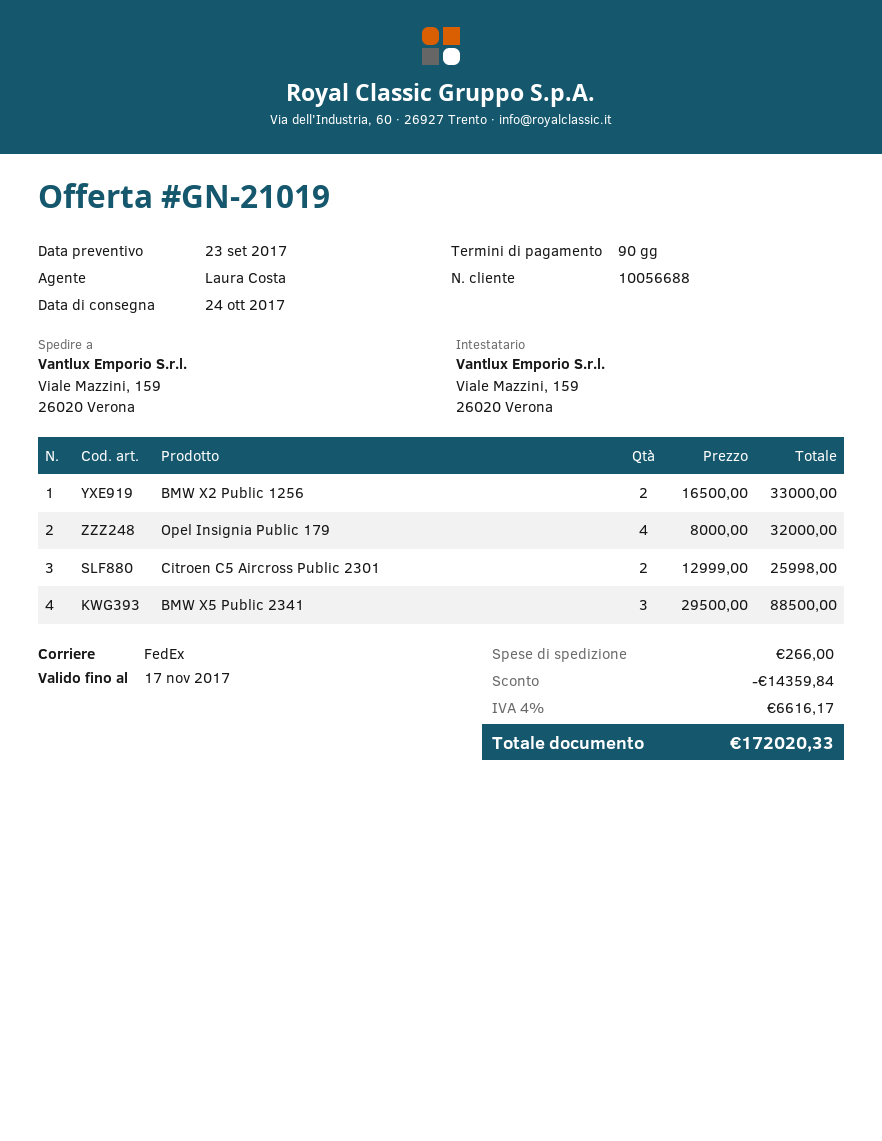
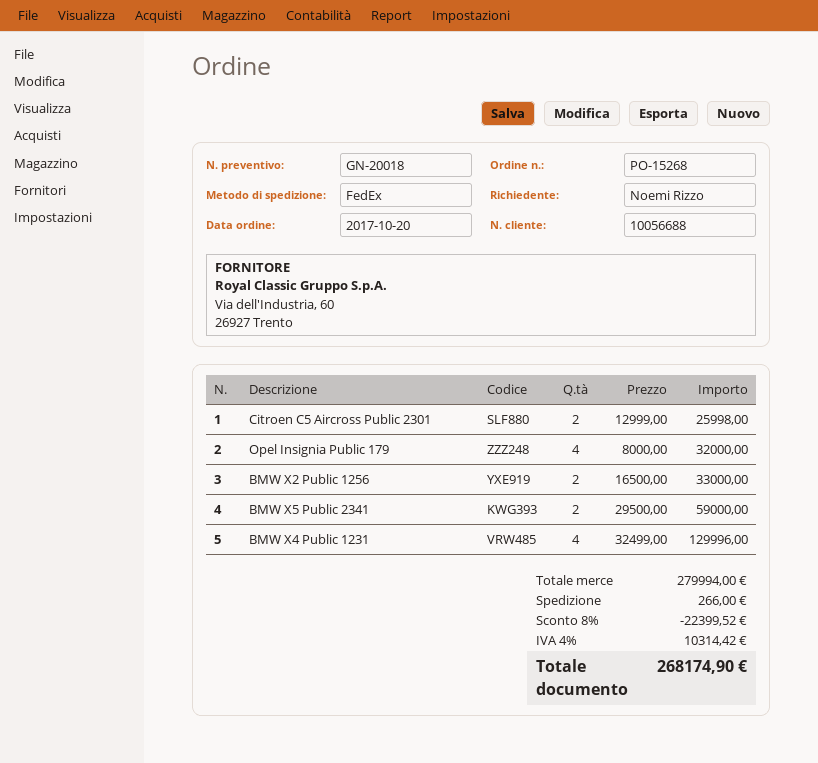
quote number: GN-21019 -> GN-20018
BMW X5 Public 2341: 3 x 29500.00 = 88500.00 -> 2 x 29500.00 = 59000.00
BMW X4 Public 1231: none -> 4 x 32499.00 = 129996.00
discount: 14359.84 -> 22399.52
tax: 4% = 6616.17 -> 4% = 10314.42
total: 172020.33 -> 268174.90

